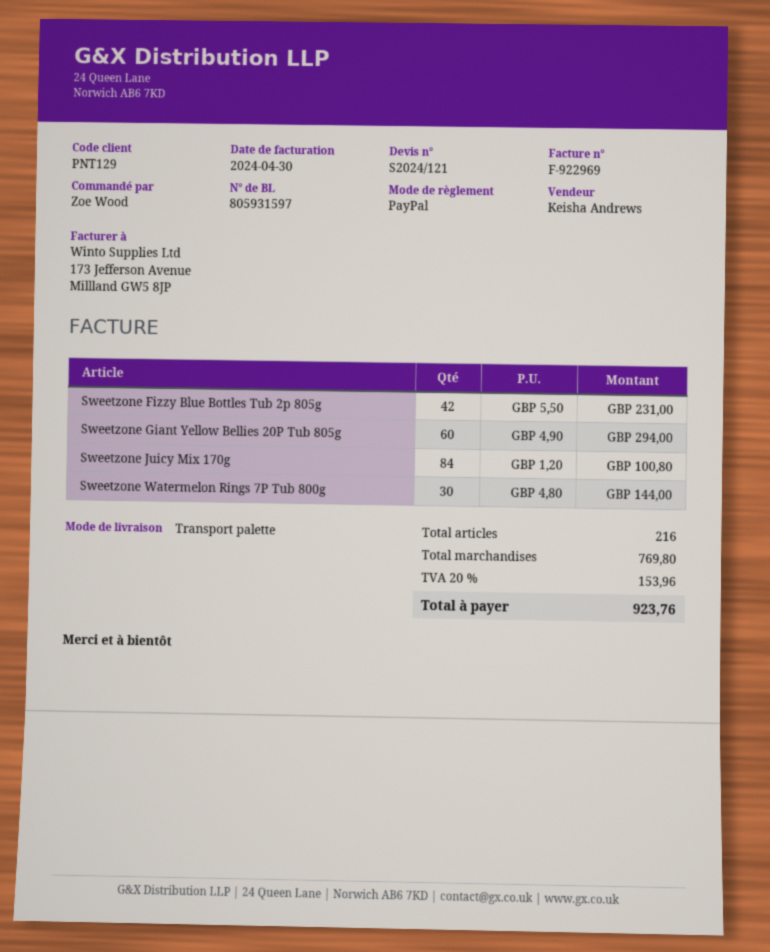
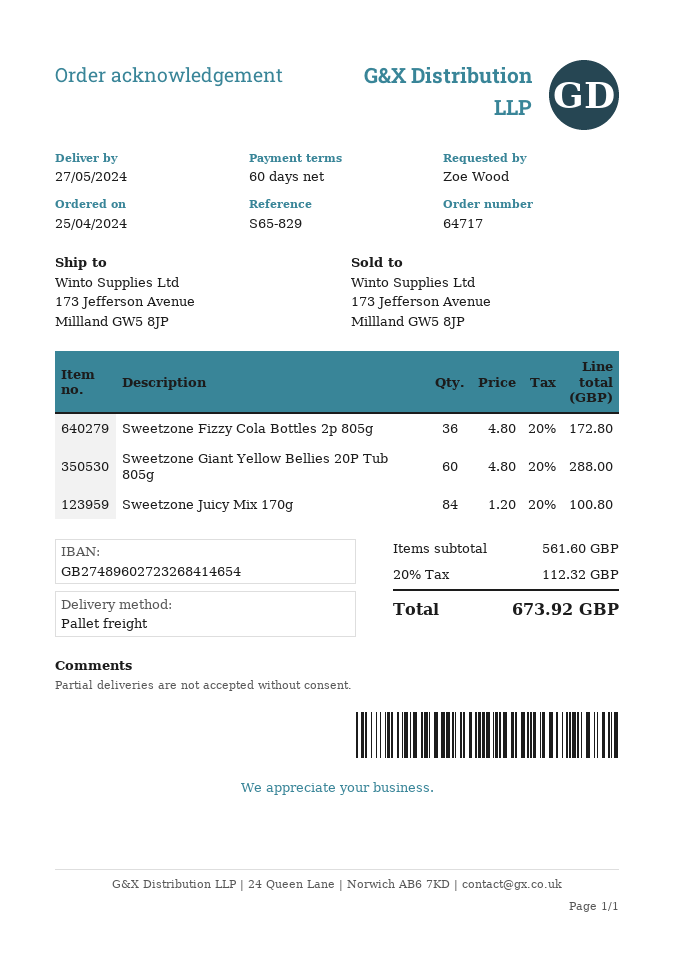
Sweetzone Fizzy Blue Bottles Tub 2p 805g: 42 x 5.50 = 231.00 -> none
Sweetzone Giant Yellow Bellies 20P Tub 805g: 60 x 4.90 = 294.00 -> 60 x 4.80 = 288.00
Sweetzone Watermelon Rings 7P Tub 800g: 30 x 4.80 = 144.00 -> none
Sweetzone Fizzy Cola Bottles 2p 805g: none -> 36 x 4.80 = 172.80
subtotal: 769.80 -> 561.60
tax: 20% = 153.96 -> 20% = 112.32
total: 923.76 -> 673.92

